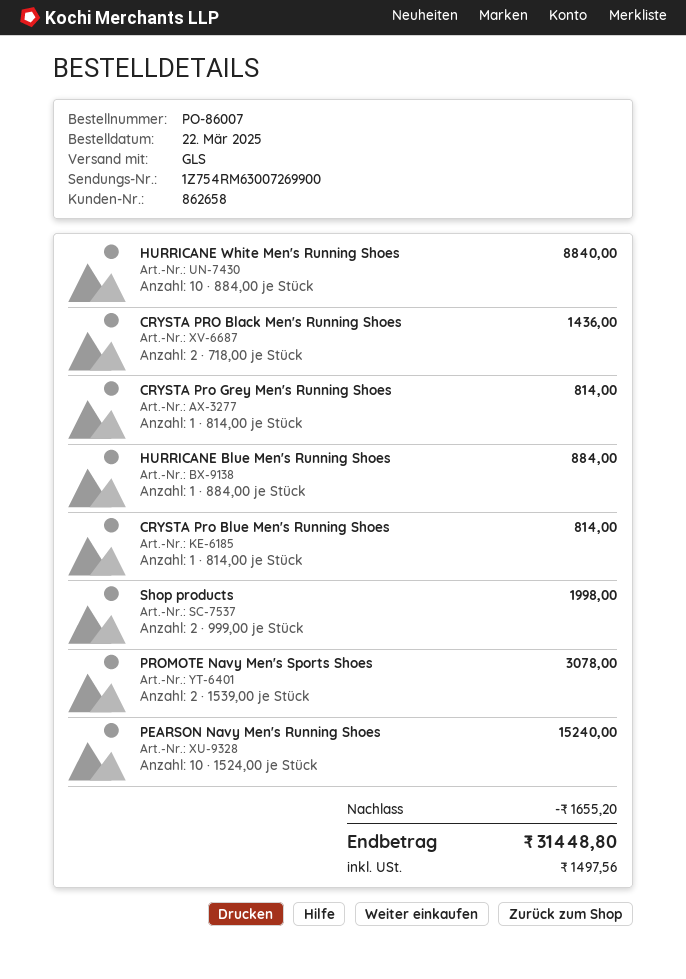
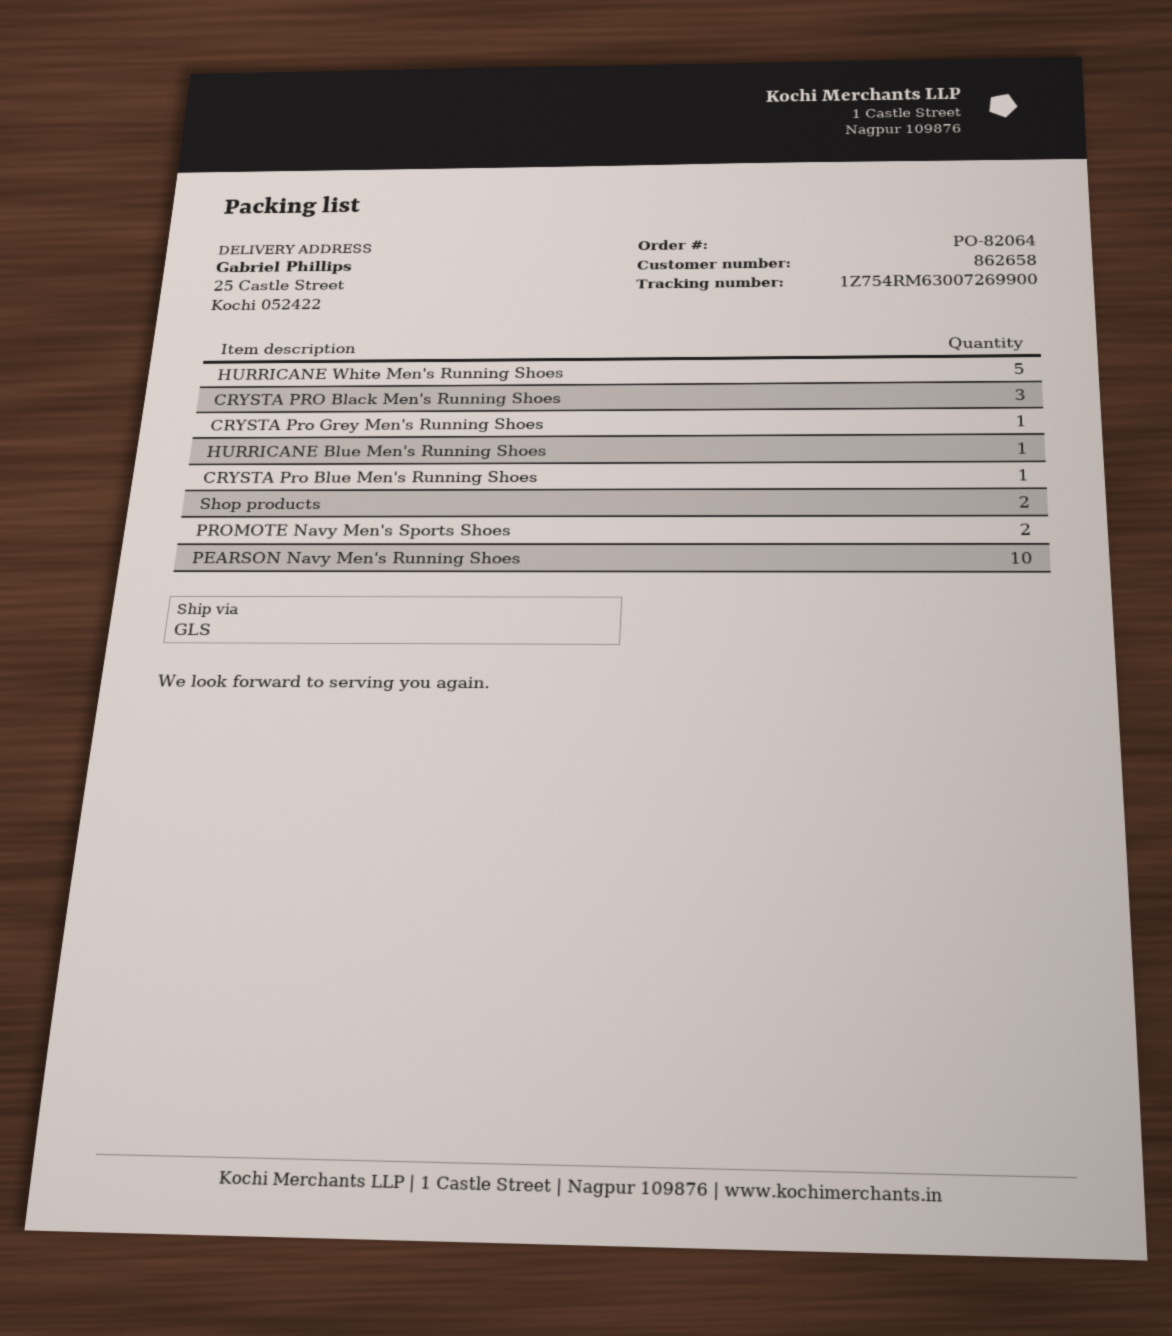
order number: PO-86007 -> PO-82064
HURRICANE White Men's Running Shoes: 10 -> 5
CRYSTA PRO Black Men's Running Shoes: 2 -> 3

